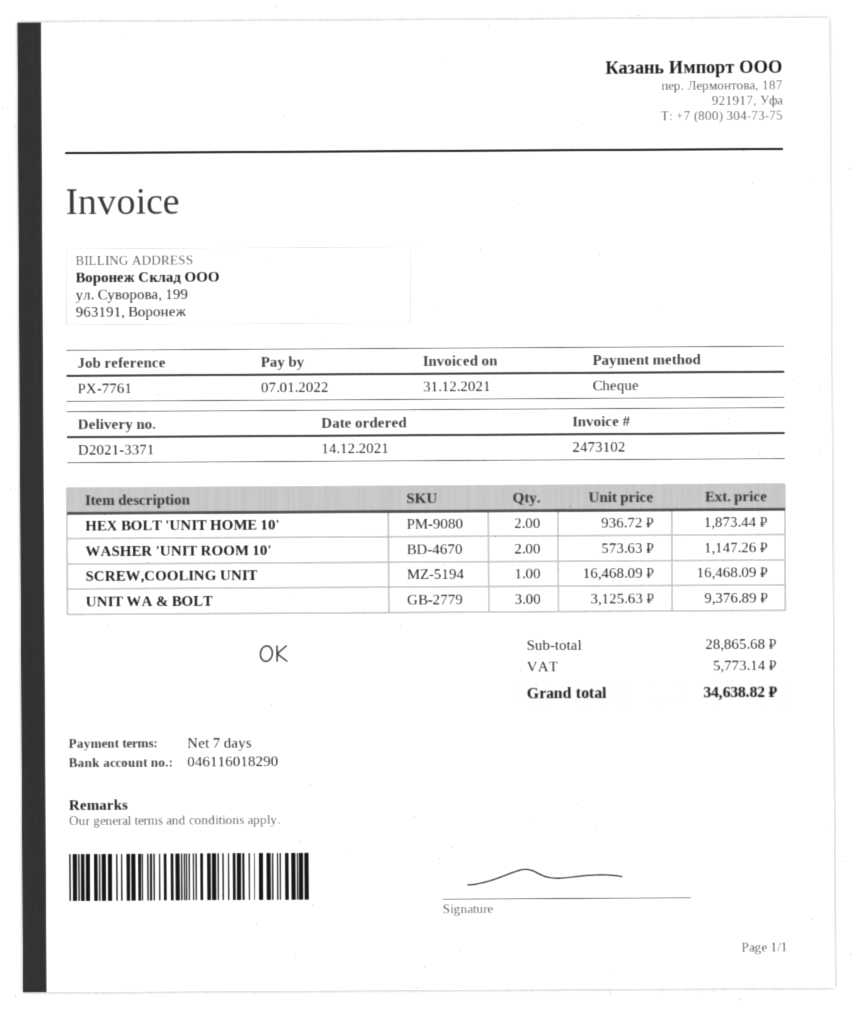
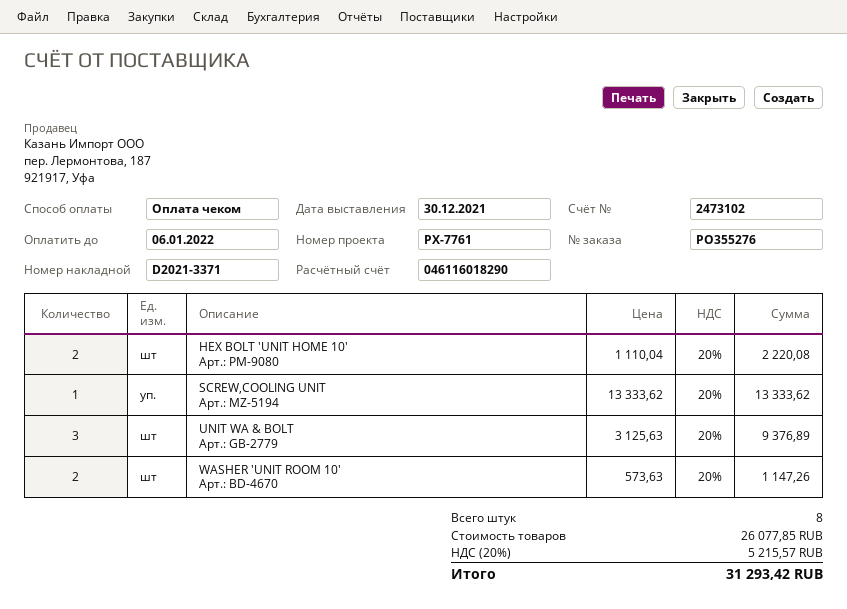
invoice date: 2021-12-31 -> 2021-12-30
due date: 2022-01-07 -> 2022-01-06
HEX BOLT 'UNIT HOME 10': 2 x 936.72 = 1873.44 -> 2 x 1110.04 = 2220.08
SCREW,COOLING UNIT: 1 x 16468.09 = 16468.09 -> 1 x 13333.62 = 13333.62
subtotal: 28865.68 -> 26077.85
tax: 5773.14 -> 5215.57
total: 34638.82 -> 31293.42

